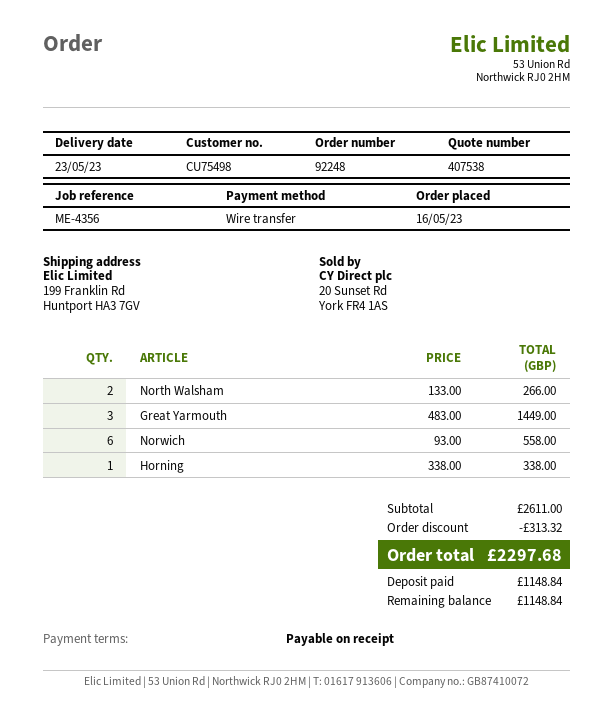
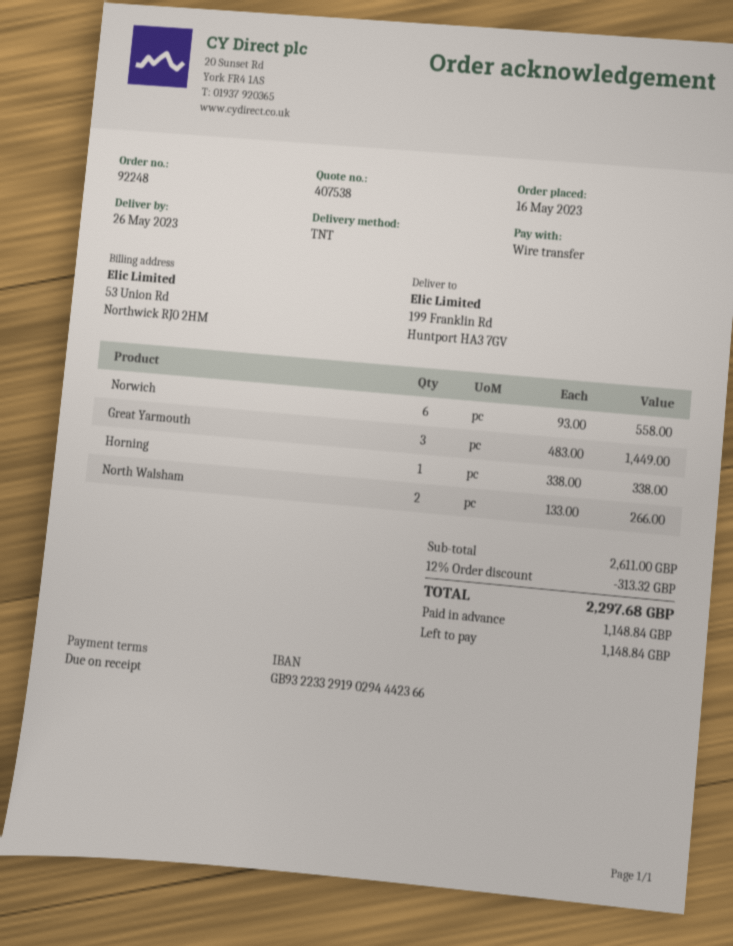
delivery date: 2023-05-23 -> 2023-05-26

